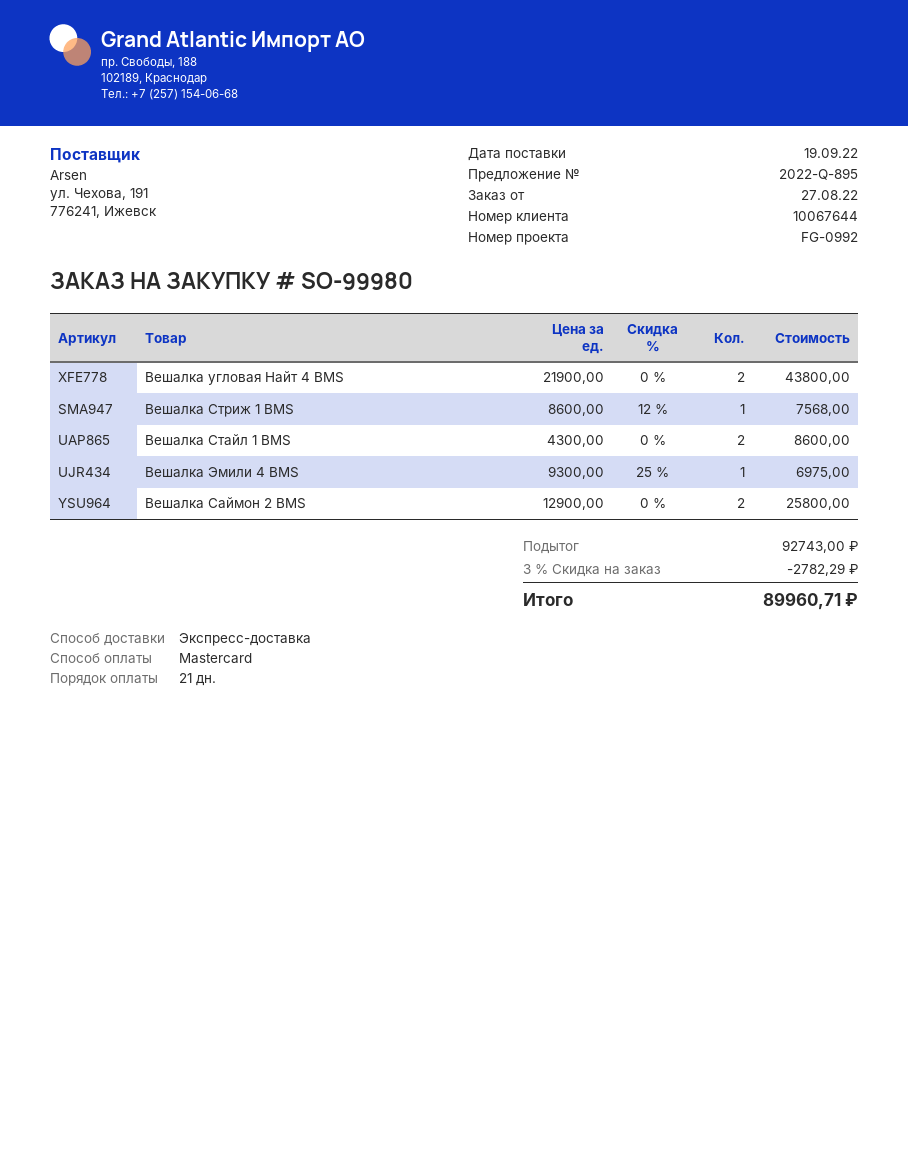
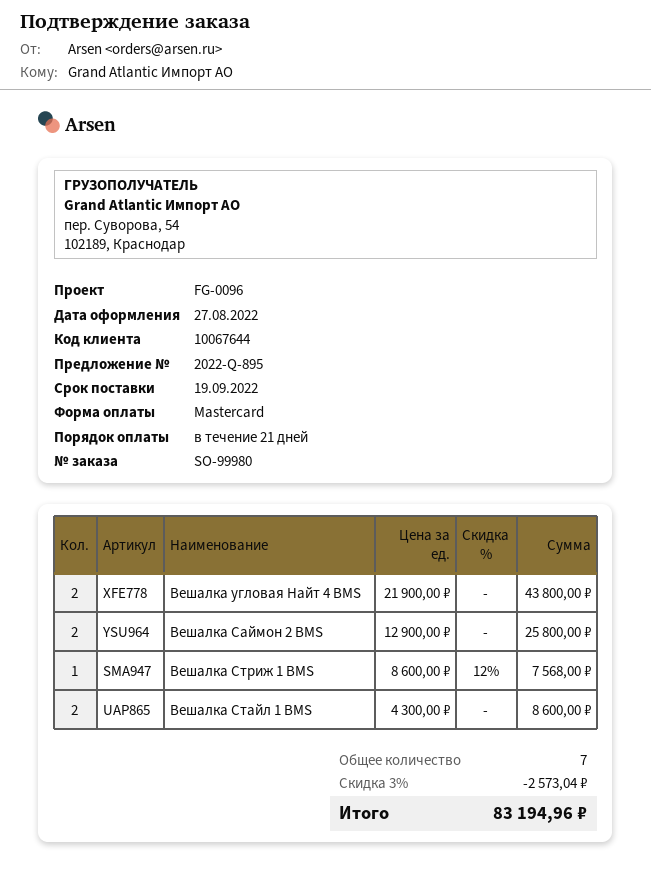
reference: FG-0992 -> FG-0096
Вешалка Эмили 4 BMS: 1 x 9300.00 - 25% = 6975.00 -> none
discount: 3% = 2782.29 -> 3% = 2573.04
total: 89960.71 -> 83194.96

